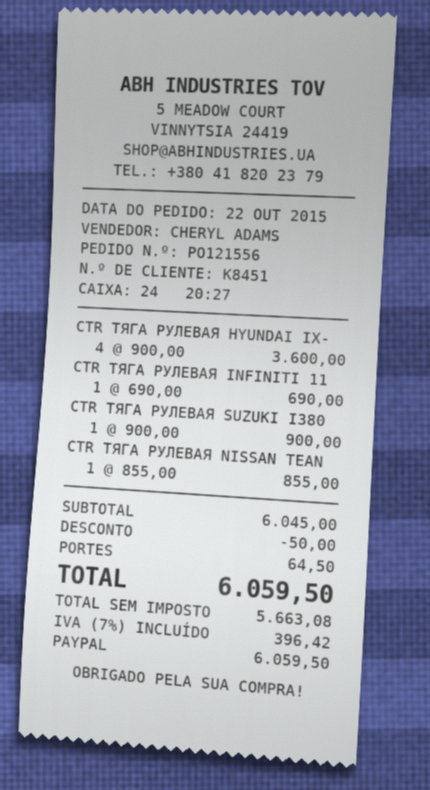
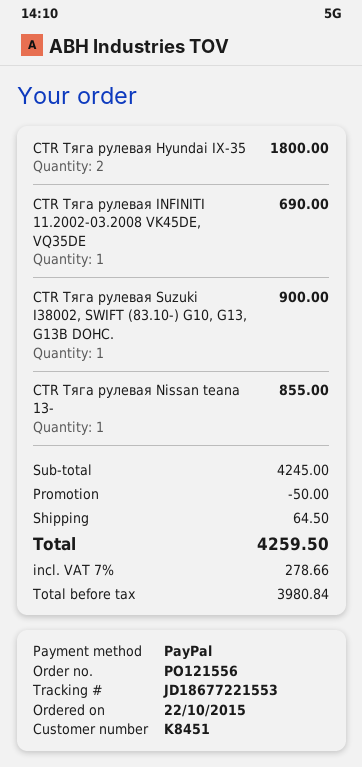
CTR ТЯГА РУЛЕВАЯ HYUNDAI IX-: 4 for 3600.00 -> 2 for 1800.00
subtotal: 6045.00 -> 4245.00
net: 5663.08 -> 3980.84
tax: 7% = 396.42 -> 7% = 278.66
total: 6059.50 -> 4259.50

